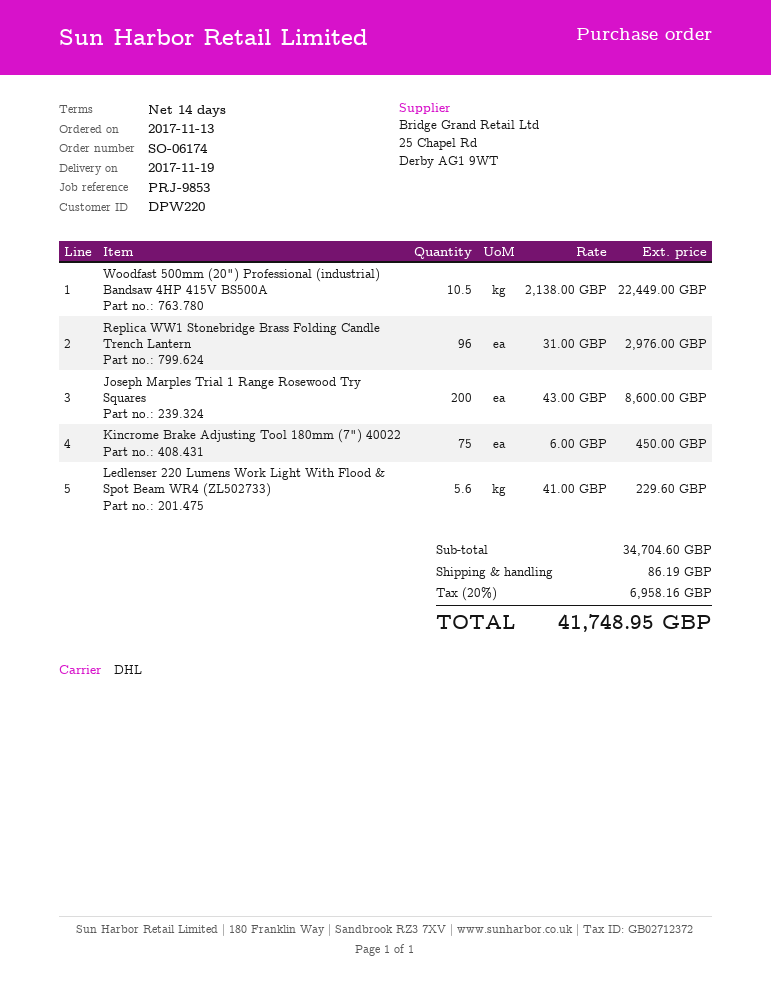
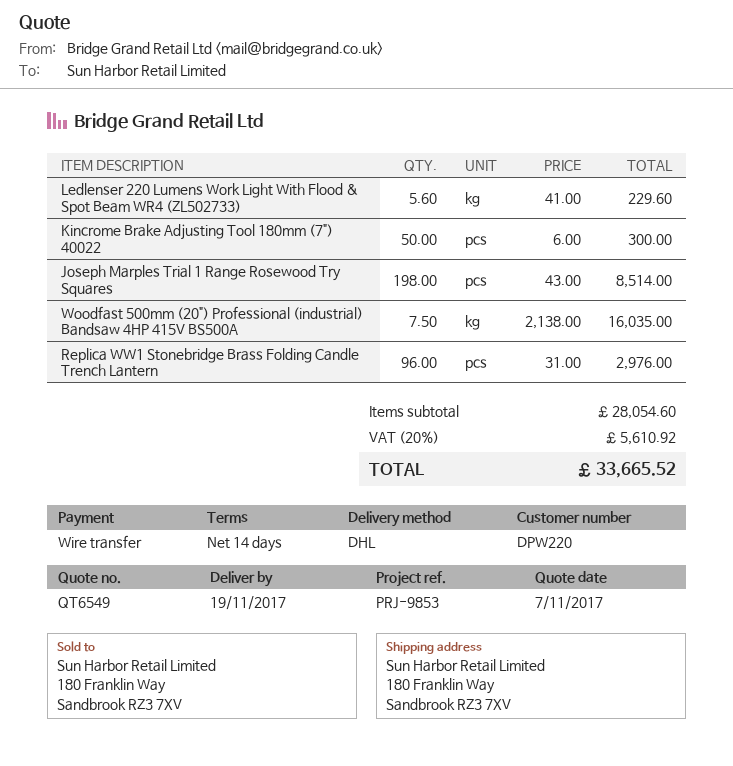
Woodfast 500mm (20") Professional (industrial) Bandsaw 4HP 415V BS500A: 10.5 x 2138.00 = 22449.00 -> 7.5 x 2138.00 = 16035.00
Joseph Marples Trial 1 Range Rosewood Try Squares: 200 x 43.00 = 8600.00 -> 198 x 43.00 = 8514.00
Kincrome Brake Adjusting Tool 180mm (7") 40022: 75 x 6.00 = 450.00 -> 50 x 6.00 = 300.00
subtotal: 34704.60 -> 28054.60
shipping: 86.19 -> none
tax: 20% = 6958.16 -> 20% = 5610.92
total: 41748.95 -> 33665.52

